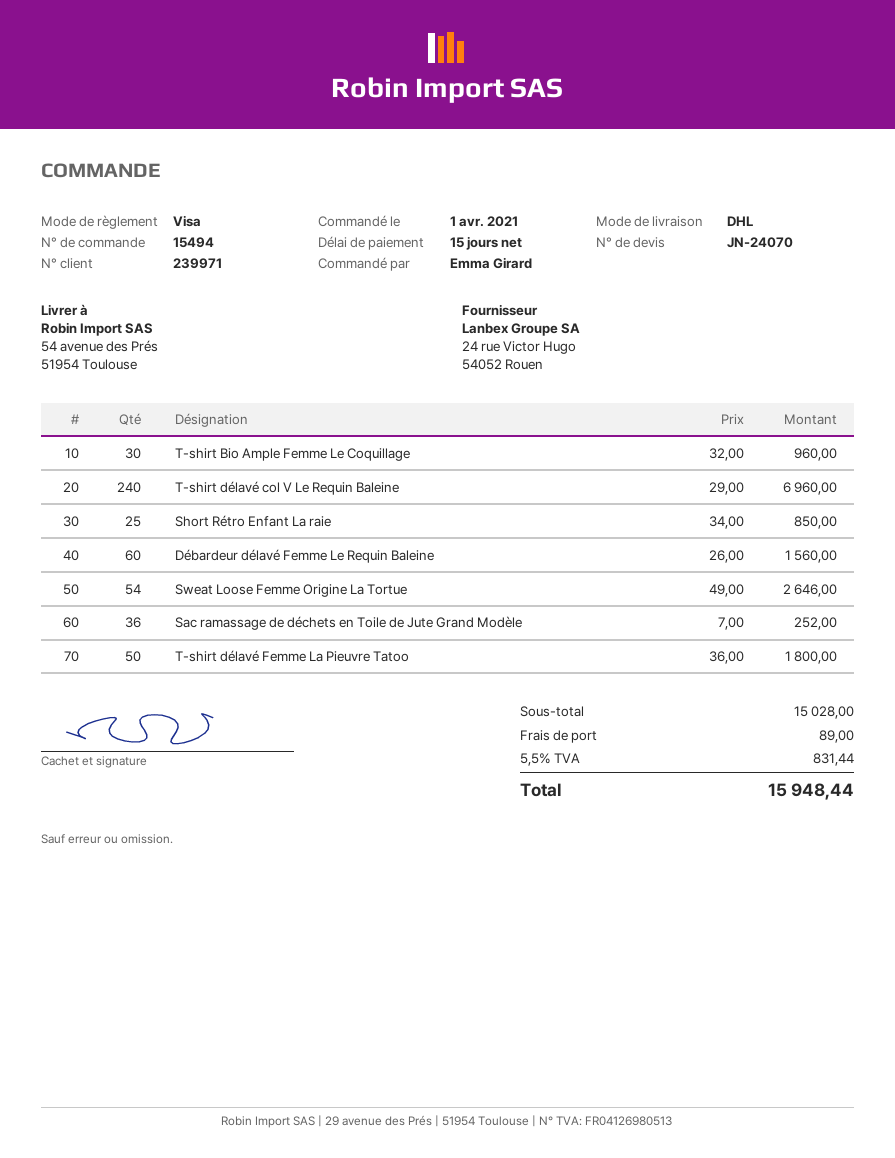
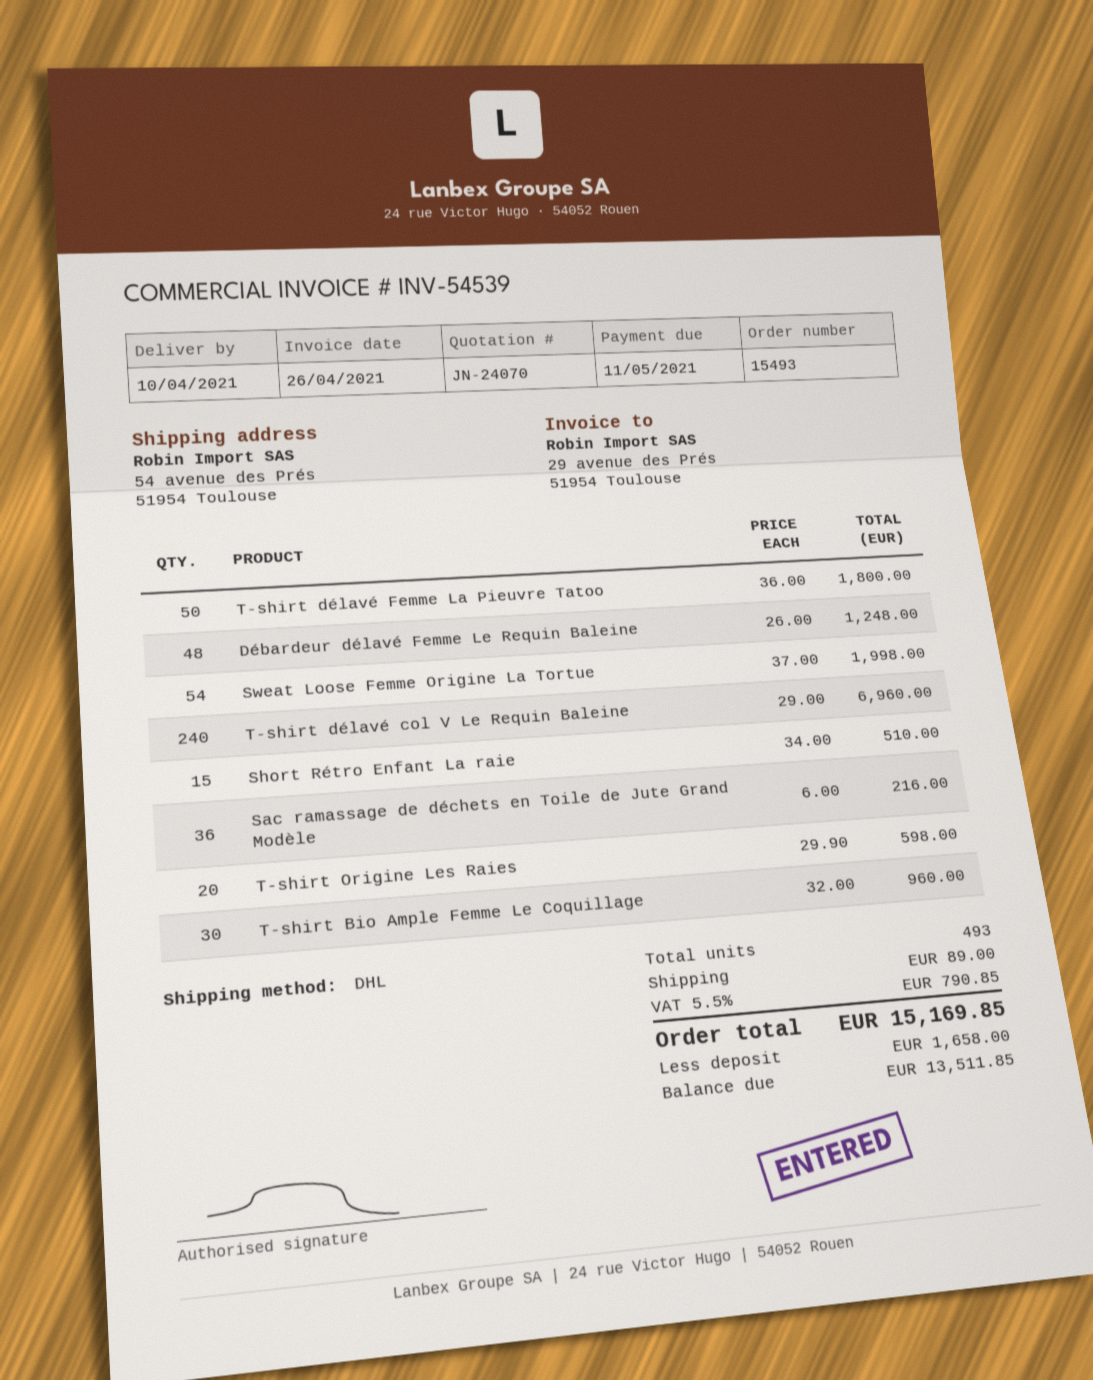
order number: 15494 -> 15493
Short Rétro Enfant La raie: 25 x 34.00 = 850.00 -> 15 x 34.00 = 510.00
Débardeur délavé Femme Le Requin Baleine: 60 x 26.00 = 1560.00 -> 48 x 26.00 = 1248.00
Sweat Loose Femme Origine La Tortue: 54 x 49.00 = 2646.00 -> 54 x 37.00 = 1998.00
Sac ramassage de déchets en Toile de Jute Grand Modèle: 36 x 7.00 = 252.00 -> 36 x 6.00 = 216.00
T-shirt Origine Les Raies: none -> 20 x 29.90 = 598.00
tax: 5.5% = 831.44 -> 5.5% = 790.85
total: 15948.44 -> 15169.85

